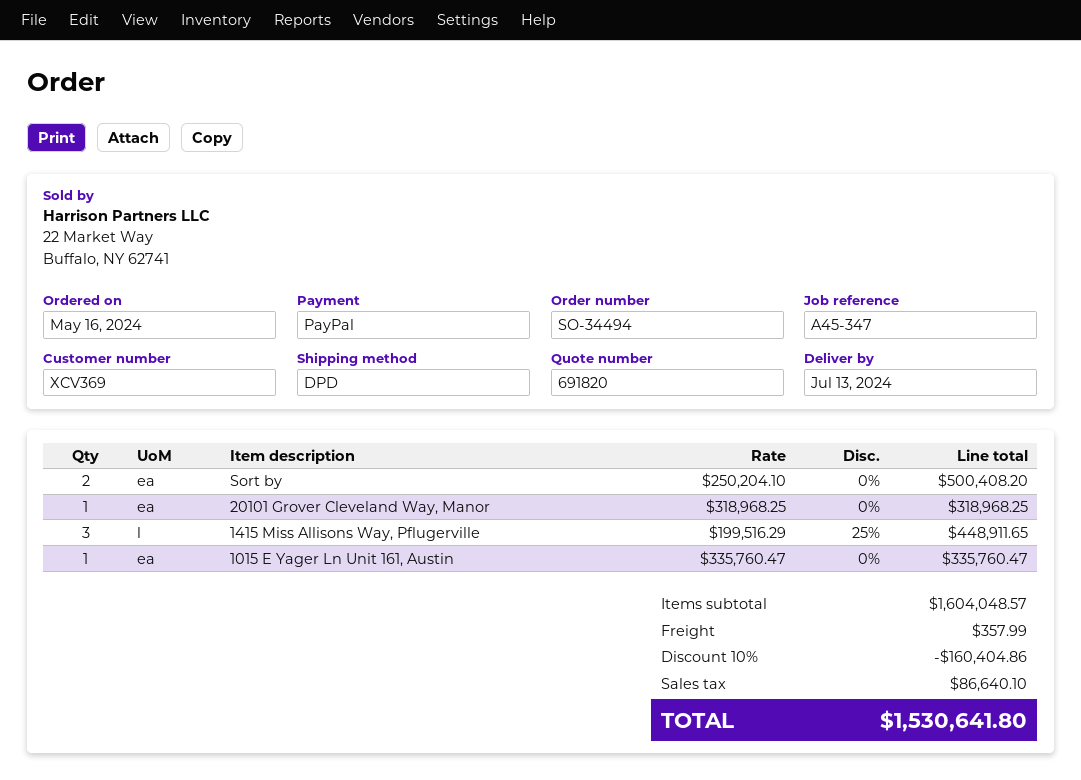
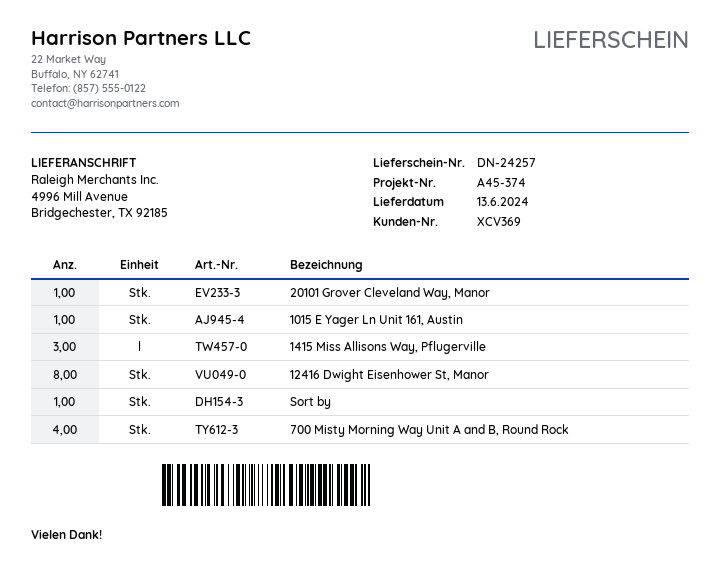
delivery date: 2024-07-13 -> 2024-06-13
reference: A45-347 -> A45-374
Sort by: 2 -> 1
12416 Dwight Eisenhower St, Manor: none -> 8
700 Misty Morning Way Unit A and B, Round Rock: none -> 4

